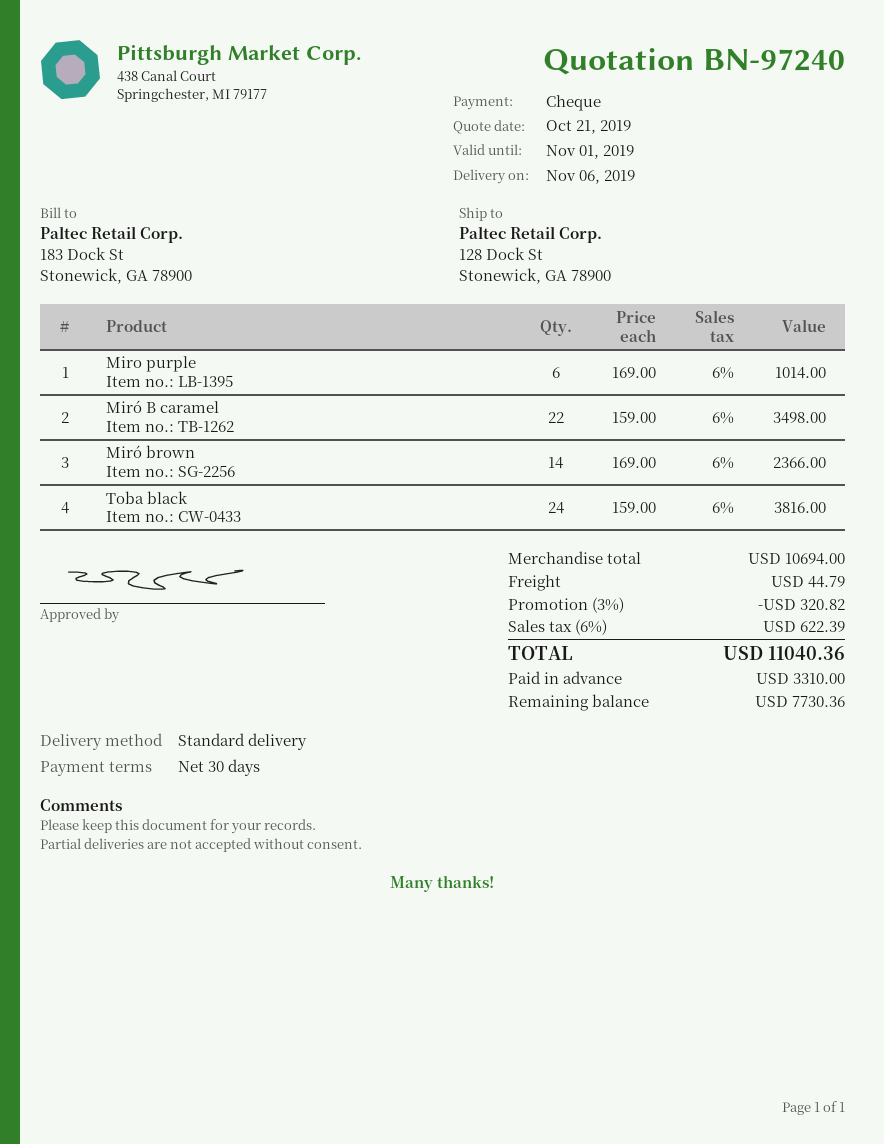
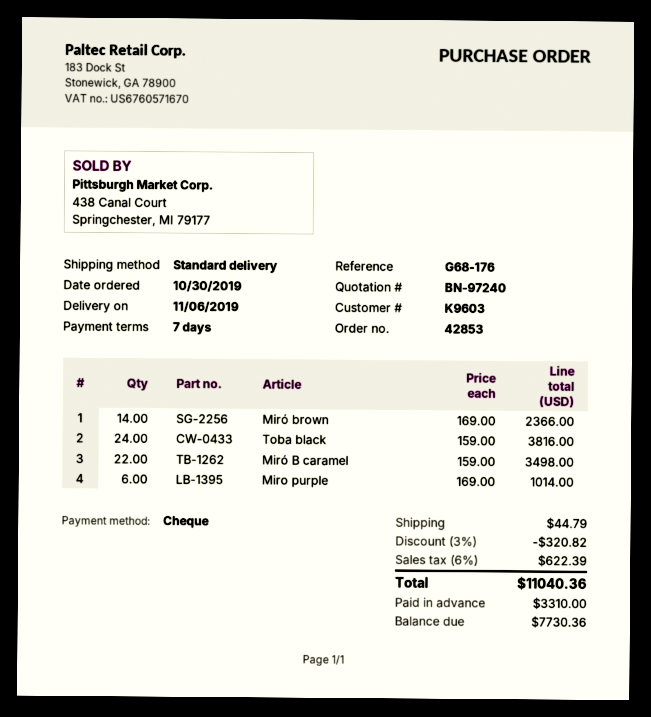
payment terms: 30 days -> 7 days

